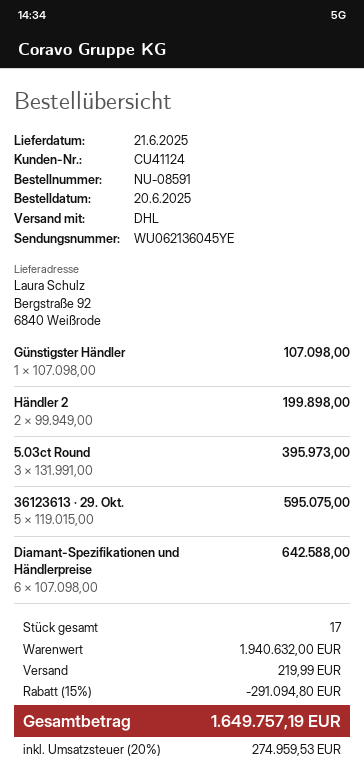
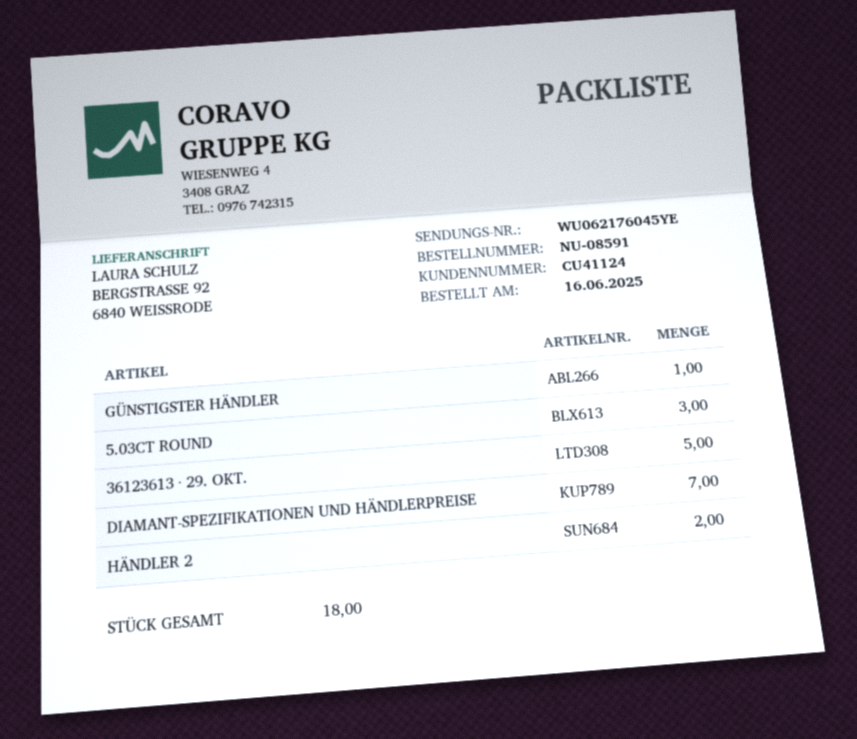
order date: 2025-06-20 -> 2025-06-16
tracking number: WU062136045YE -> WU062176045YE
Diamant-Spezifikationen und Händlerpreise: 6 -> 7
total quantity: 17 -> 18

